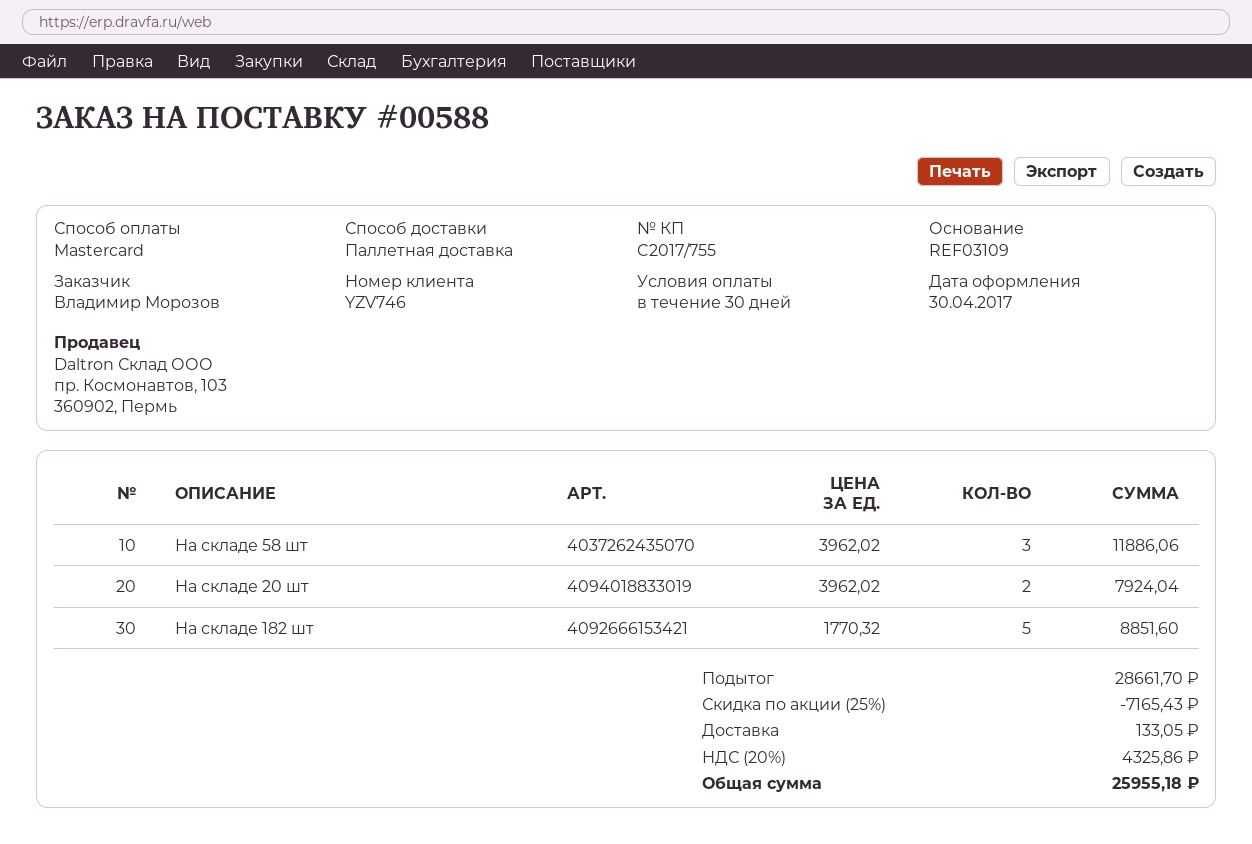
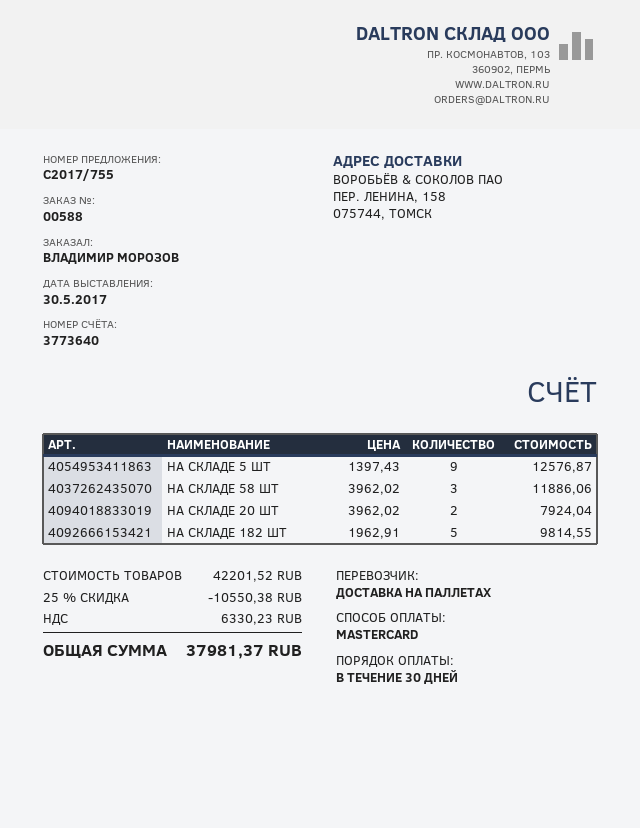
На складе 182 шт: 5 x 1770.32 = 8851.60 -> 5 x 1962.91 = 9814.55
НА СКЛАДЕ 5 ШТ: none -> 9 x 1397.43 = 12576.87
subtotal: 28661.70 -> 42201.52
discount: 25% = 7165.43 -> 25% = 10550.38
shipping: 133.05 -> none
tax: 4325.86 -> 6330.23
total: 25955.18 -> 37981.37

